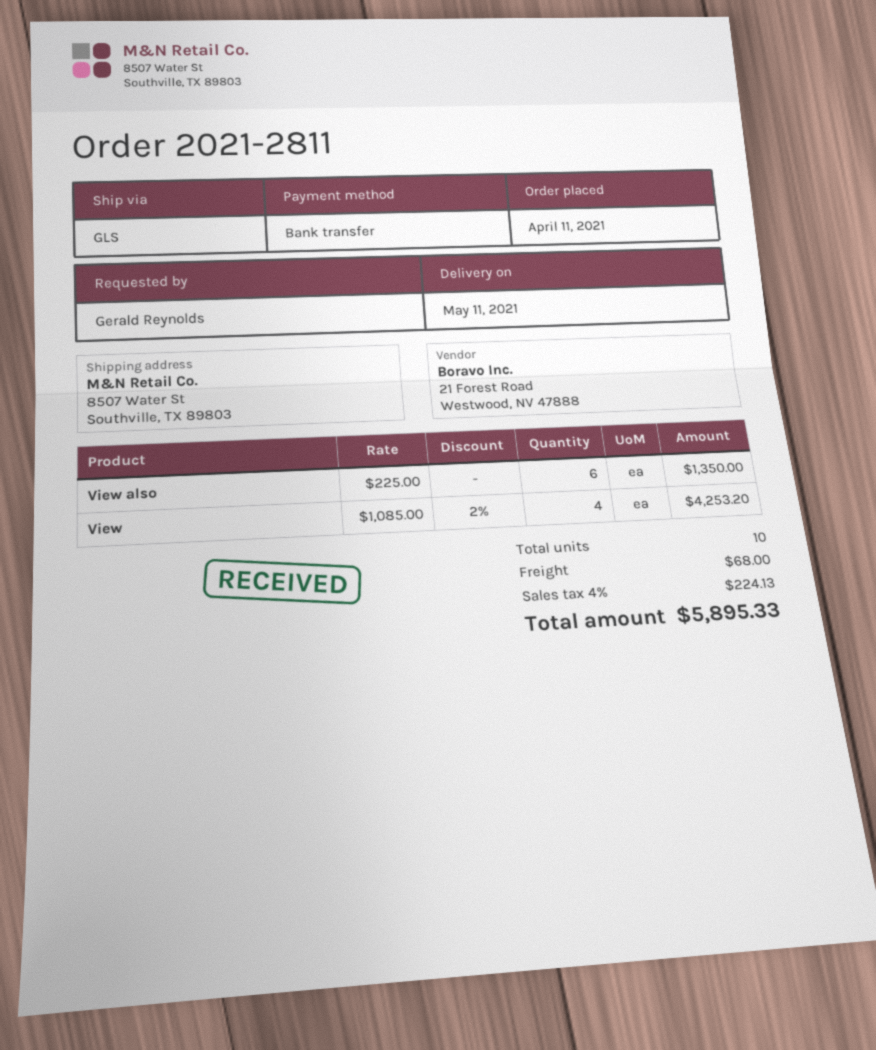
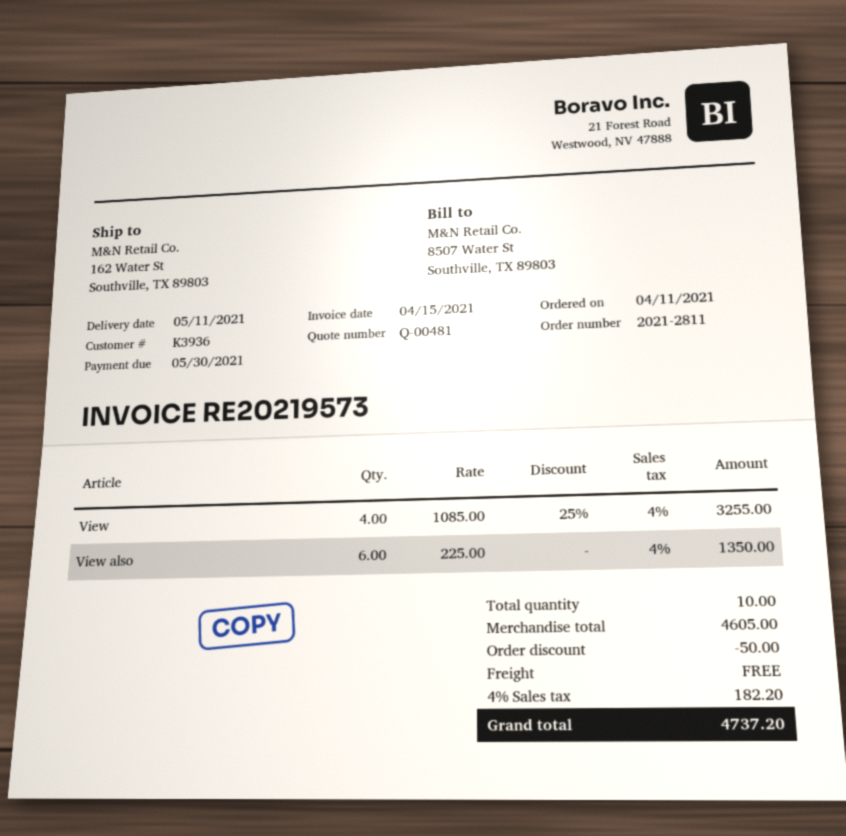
ship to: 8507 Water St, Southville, TX 89803 -> 162 Water St, Southville, TX 89803
View: 4 x 1085.00 - 2% = 4253.20 -> 4 x 1085.00 - 25% = 3255.00
discount: none -> 50.00
shipping: 68.00 -> 0.00
tax: 4% = 224.13 -> 4% = 182.20
total: 5895.33 -> 4737.20

